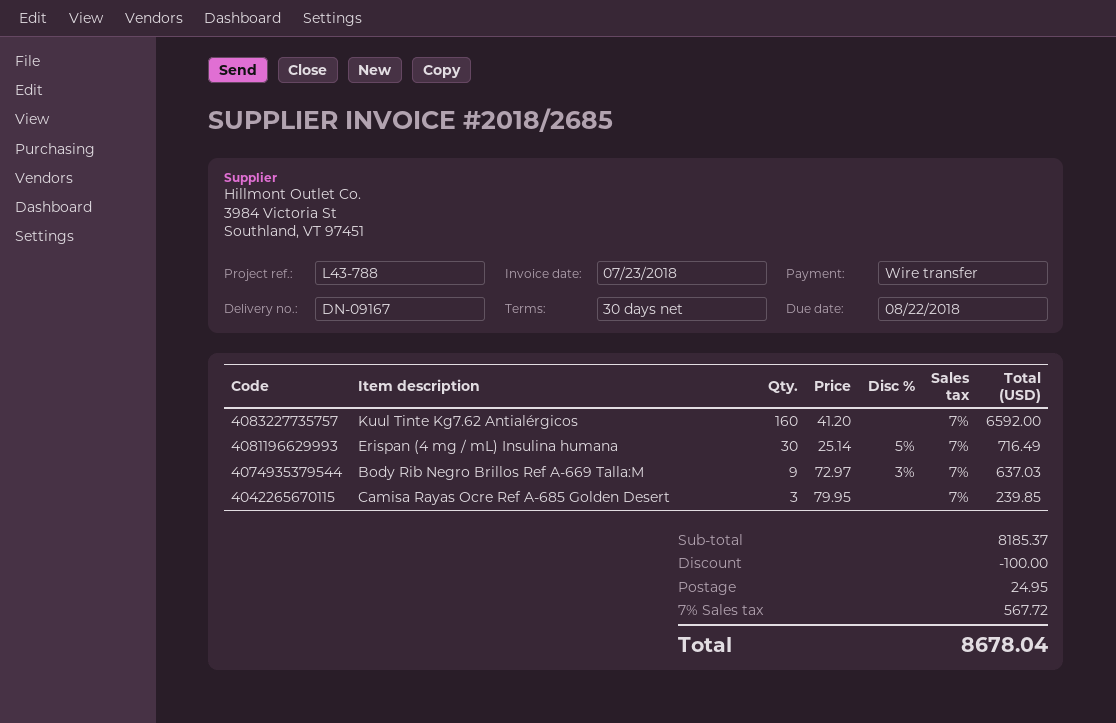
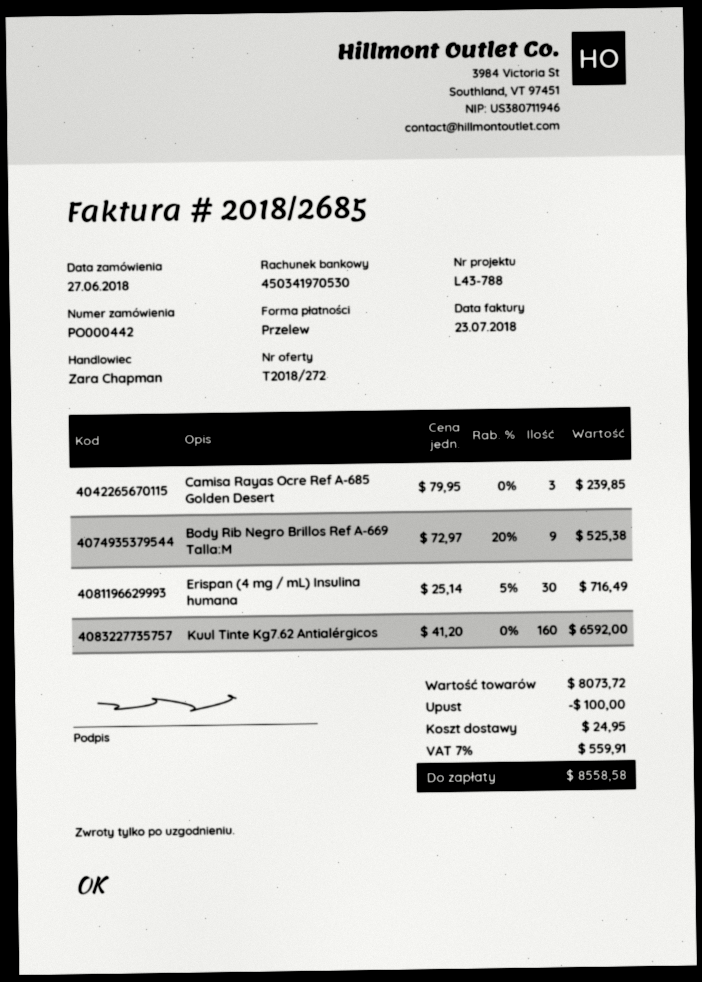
Body Rib Negro Brillos Ref A-669 Talla:M: 9 x 72.97 - 3% = 637.03 -> 9 x 72.97 - 20% = 525.38
subtotal: 8185.37 -> 8073.72
tax: 7% = 567.72 -> 7% = 559.91
total: 8678.04 -> 8558.58

